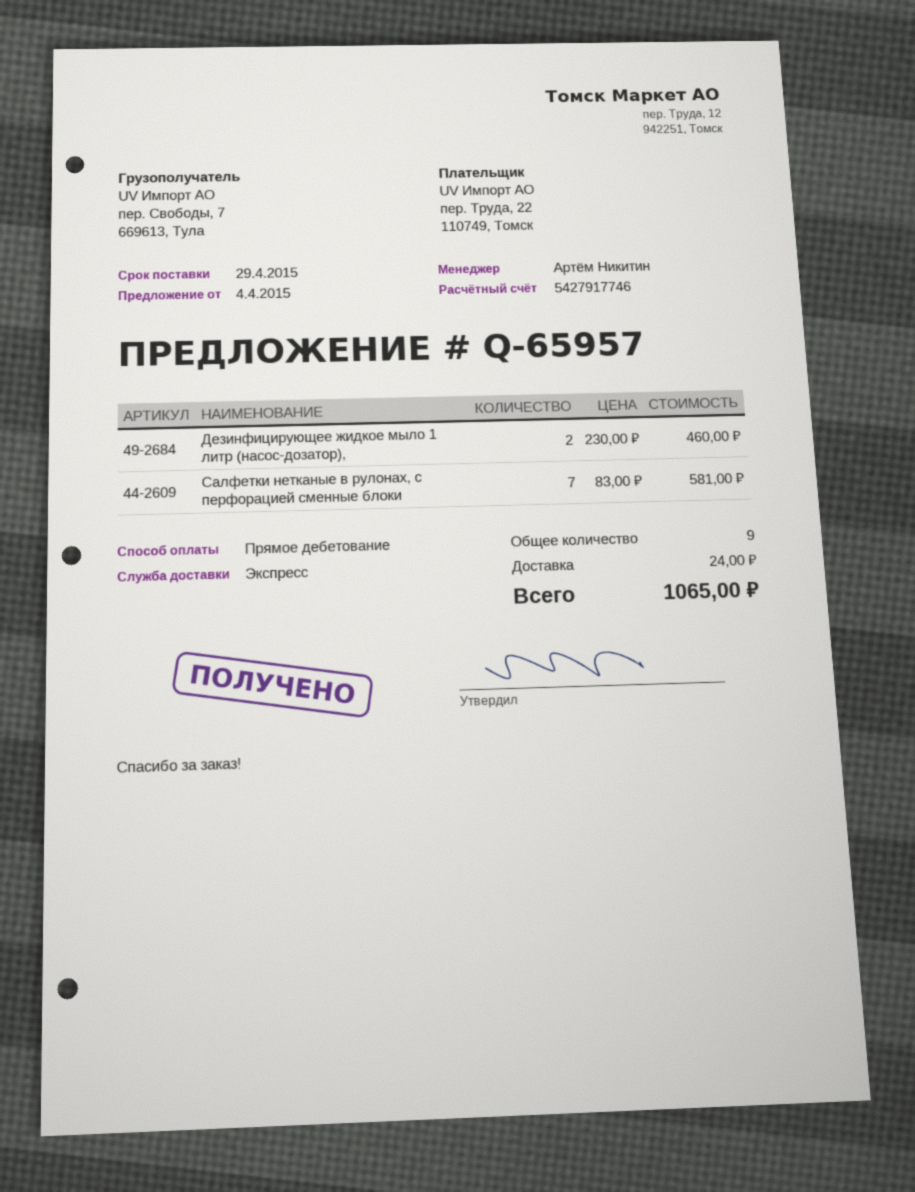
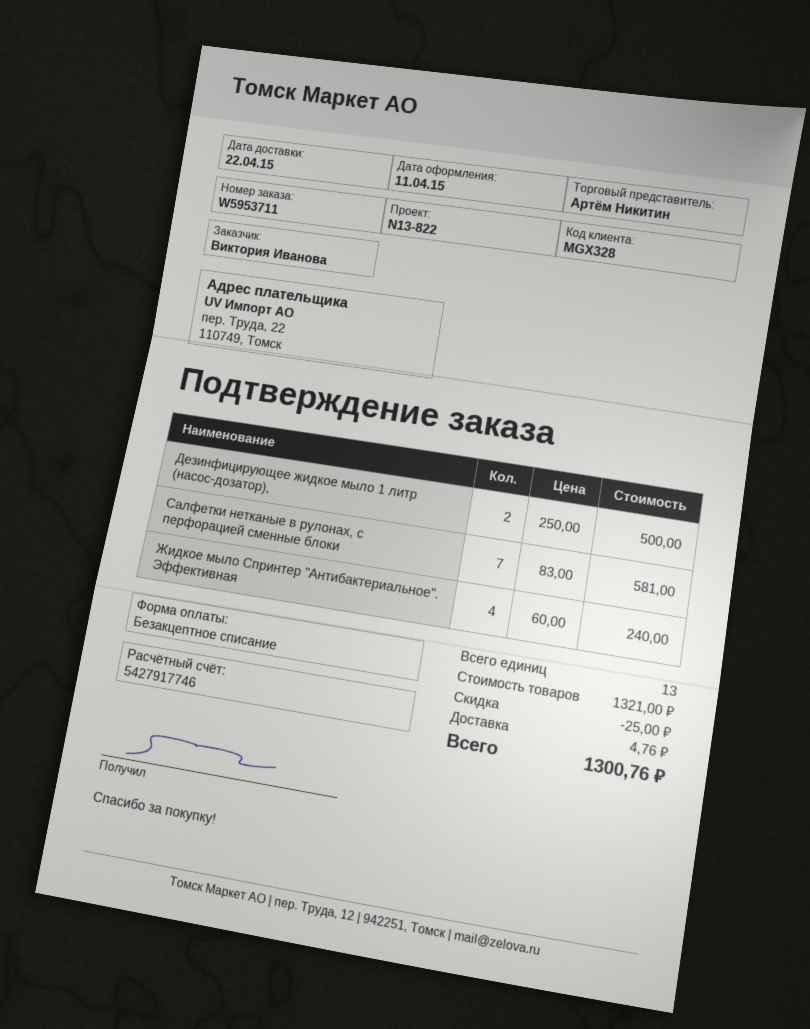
delivery date: 2015-04-29 -> 2015-04-22
Дезинфицирующее жидкое мыло 1 литр (насос-дозатор),: 2 x 230.00 = 460.00 -> 2 x 250.00 = 500.00
Жидкое мыло Спринтер "Антибактериальное". Эффективная: none -> 4 x 60.00 = 240.00
total quantity: 9 -> 13
discount: none -> 25.00
shipping: 24.00 -> 4.76
total: 1065.00 -> 1300.76

